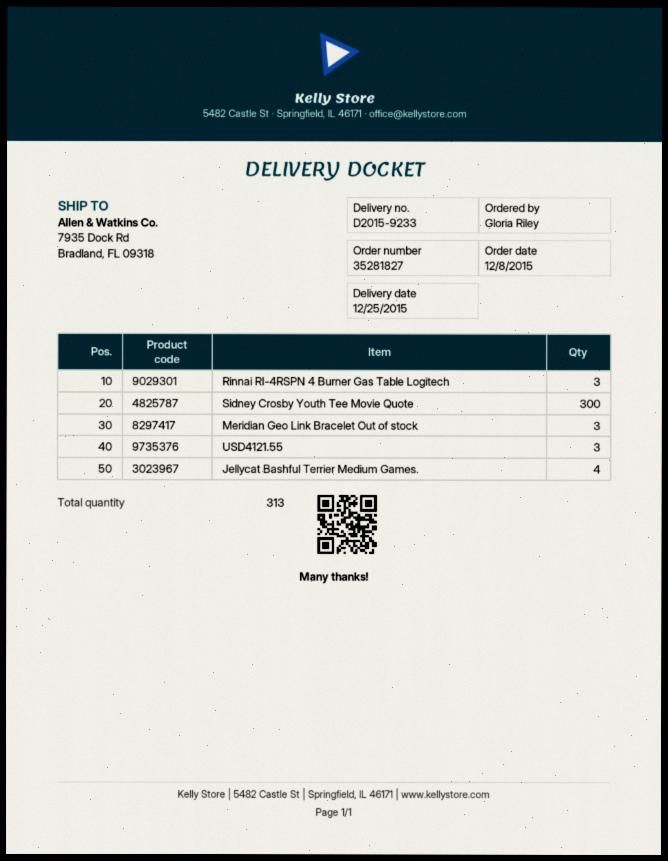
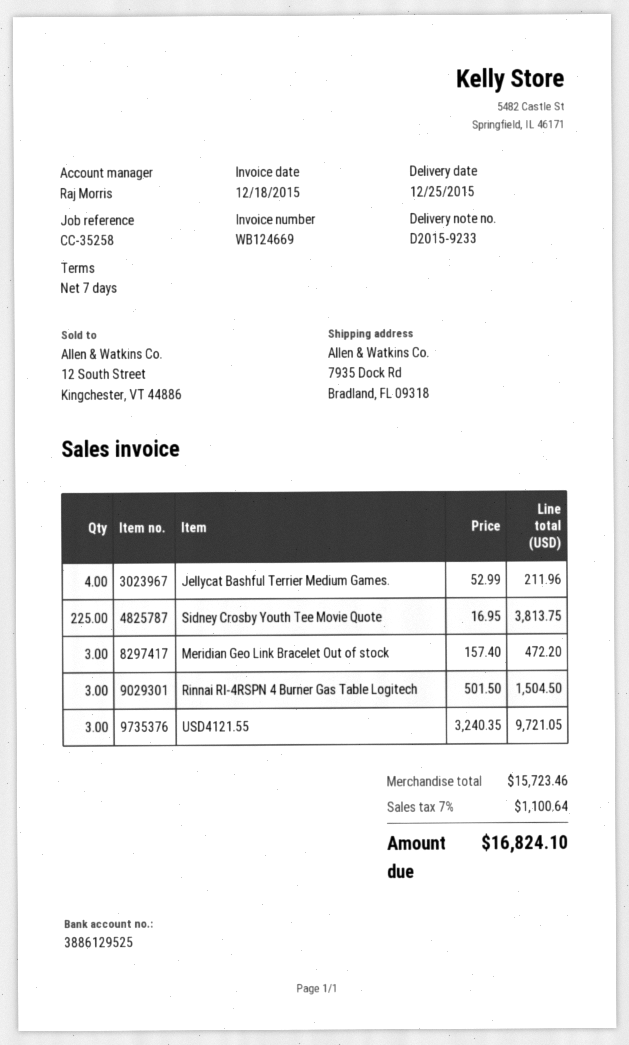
Sidney Crosby Youth Tee Movie Quote: 300 -> 225

